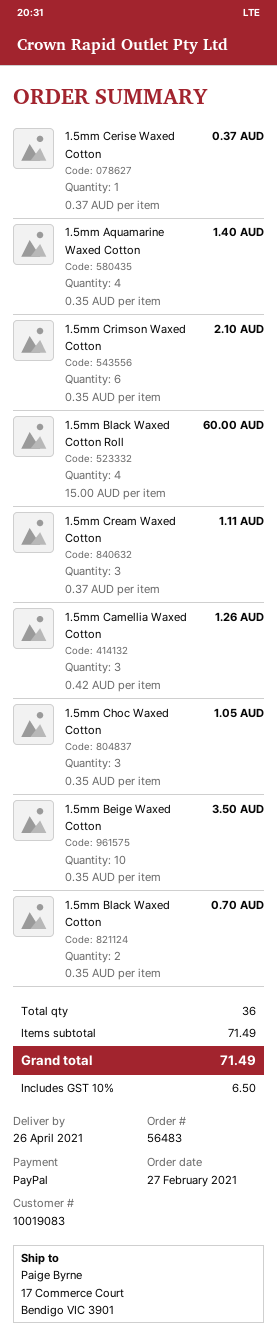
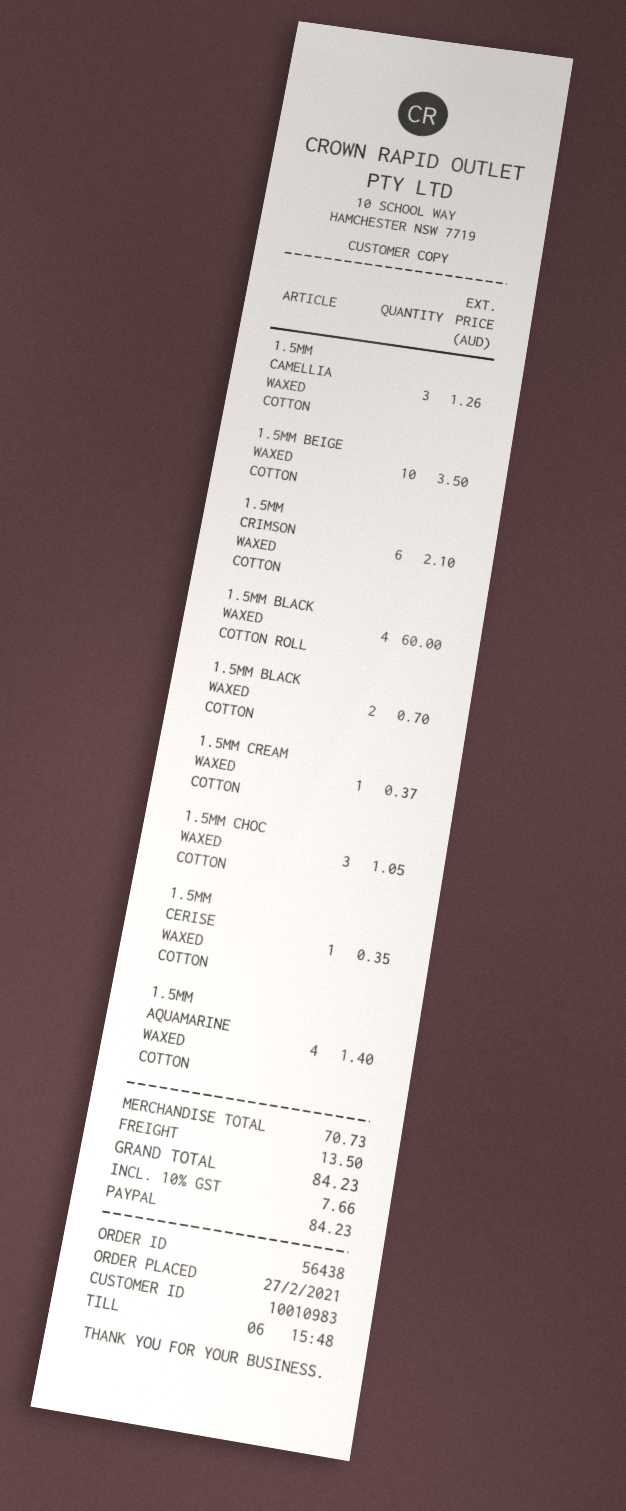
order number: 56483 -> 56438
customer number: 10019083 -> 10010983
1.5mm Cerise Waxed Cotton: 1 for 0.37 -> 1 for 0.35
1.5mm Cream Waxed Cotton: 3 for 1.11 -> 1 for 0.37
subtotal: 71.49 -> 70.73
shipping: none -> 13.50
tax: 10% = 6.50 -> 10% = 7.66
total: 71.49 -> 84.23

